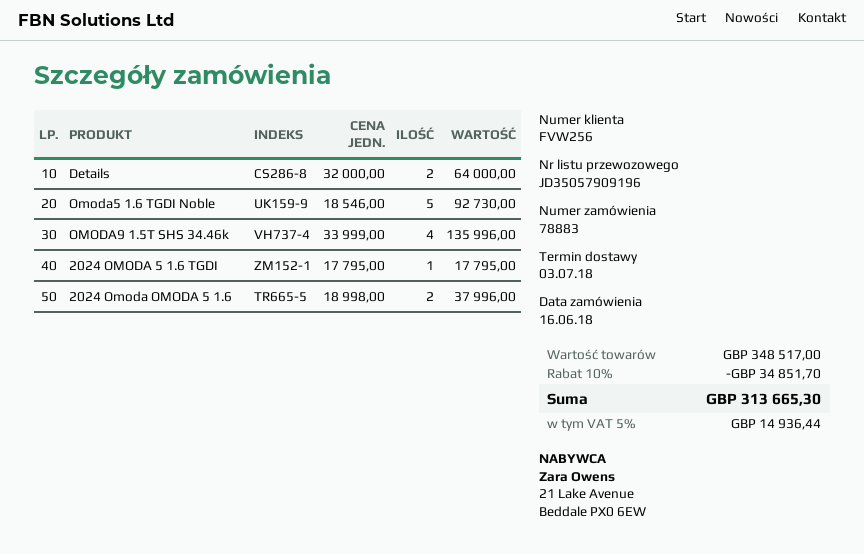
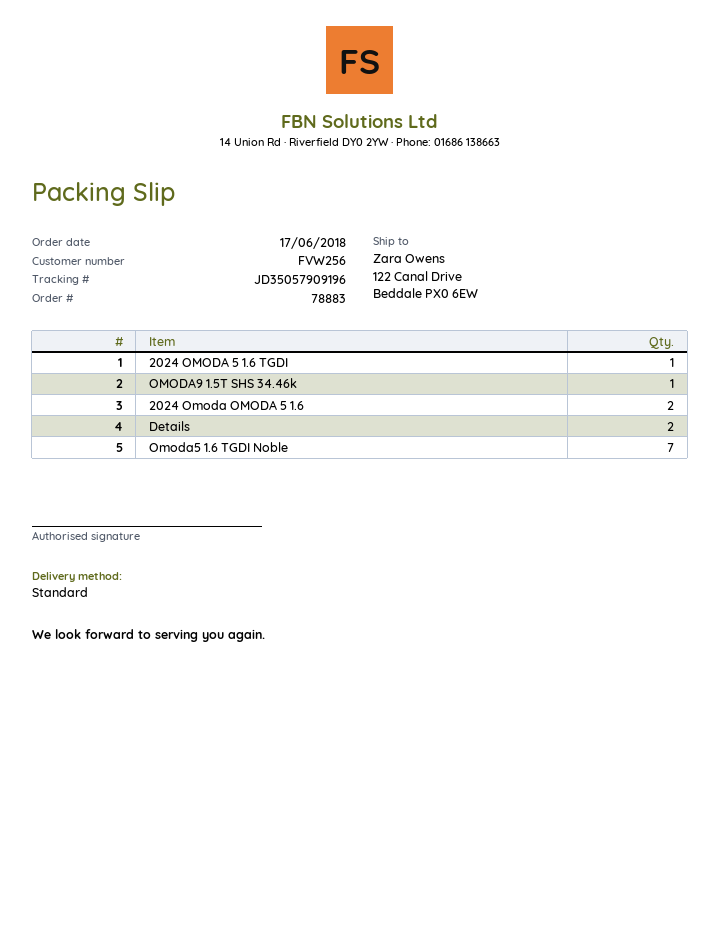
order date: 2018-06-16 -> 2018-06-17
Omoda5 1.6 TGDI Noble: 5 -> 7
OMODA9 1.5T SHS 34.46k: 4 -> 1

